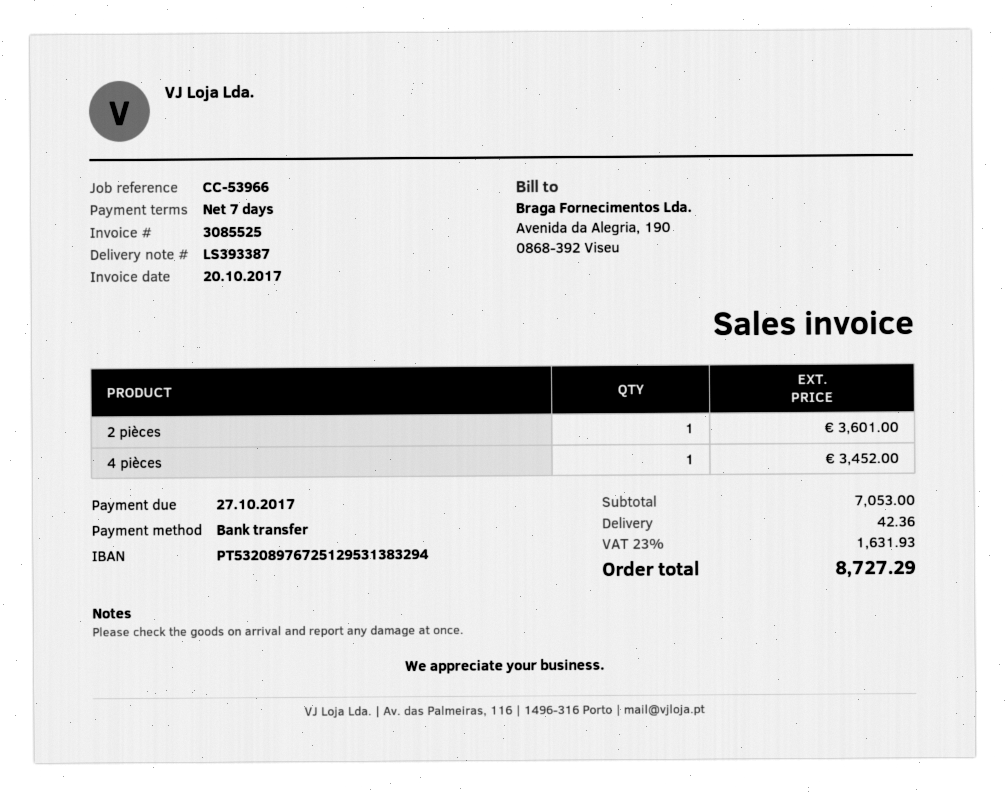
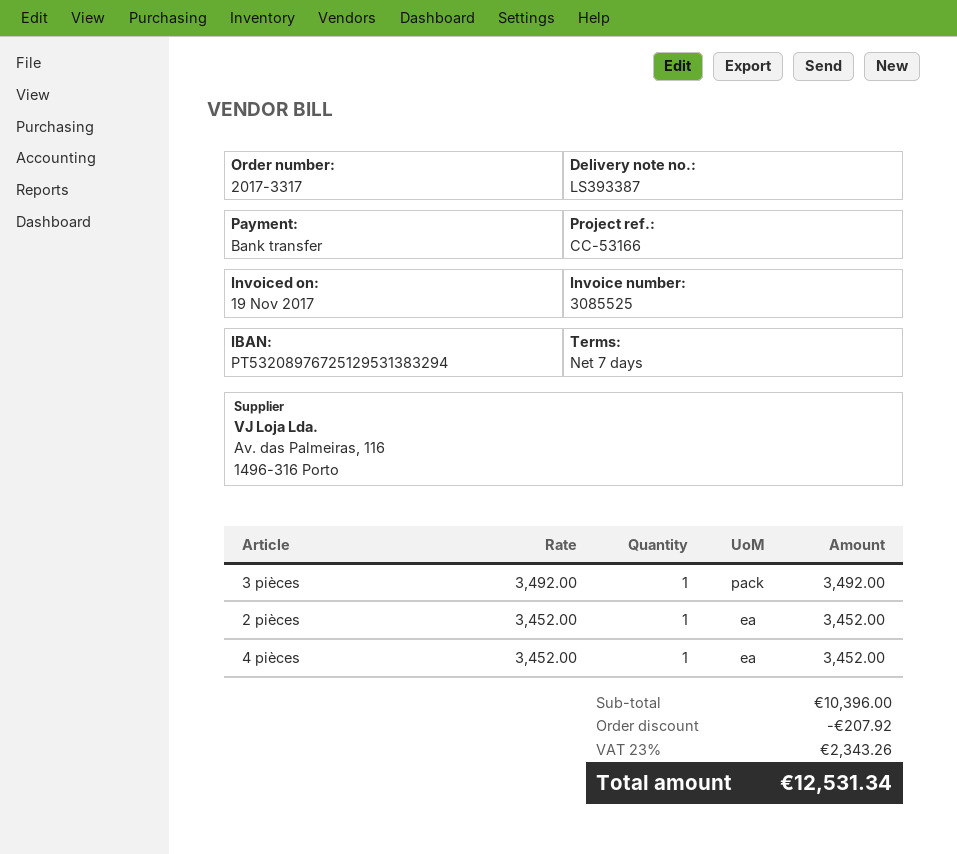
invoice date: 2017-10-20 -> 2017-11-19
reference: CC-53966 -> CC-53166
2 pièces: 1 for 3601.00 -> 1 for 3452.00
3 pièces: none -> 1 for 3492.00
subtotal: 7053.00 -> 10396.00
discount: none -> 207.92
shipping: 42.36 -> none
tax: 23% = 1631.93 -> 23% = 2343.26
total: 8727.29 -> 12531.34

